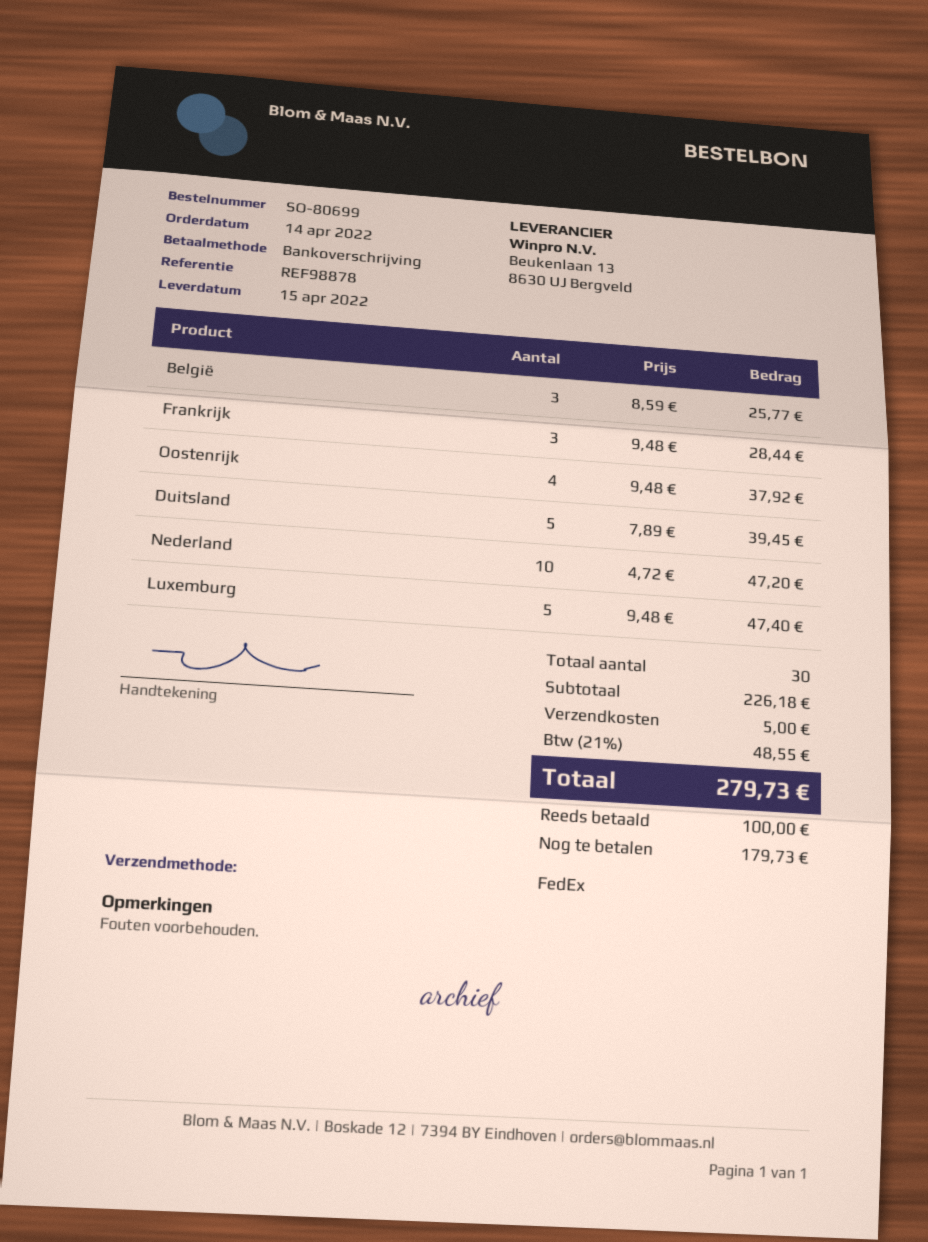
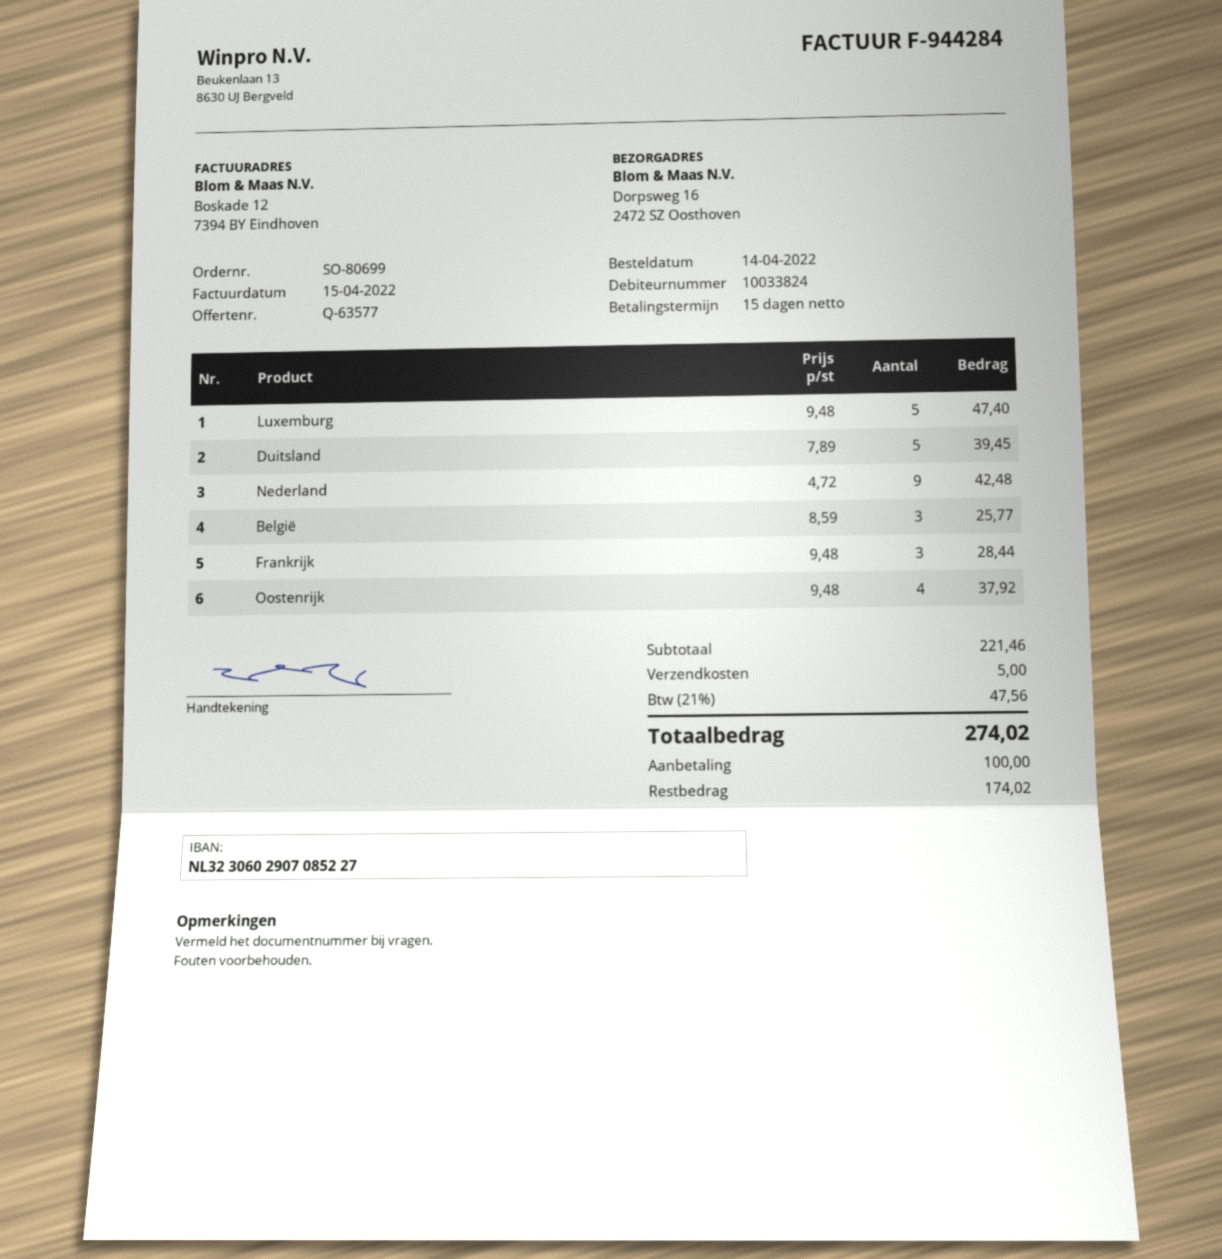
Nederland: 10 x 4.72 = 47.20 -> 9 x 4.72 = 42.48
subtotal: 226.18 -> 221.46
tax: 21% = 48.55 -> 21% = 47.56
total: 279.73 -> 274.02
balance: 179.73 -> 174.02

